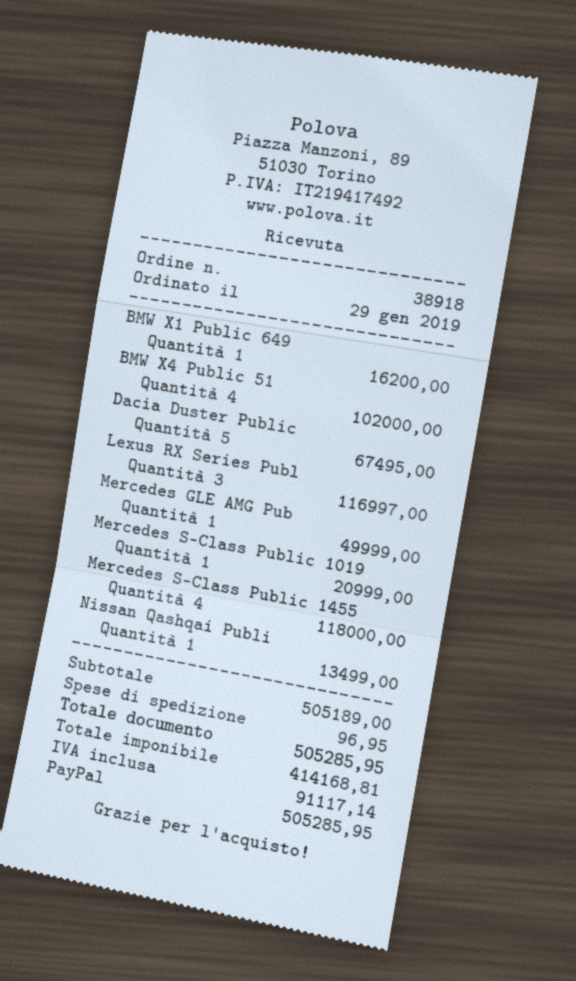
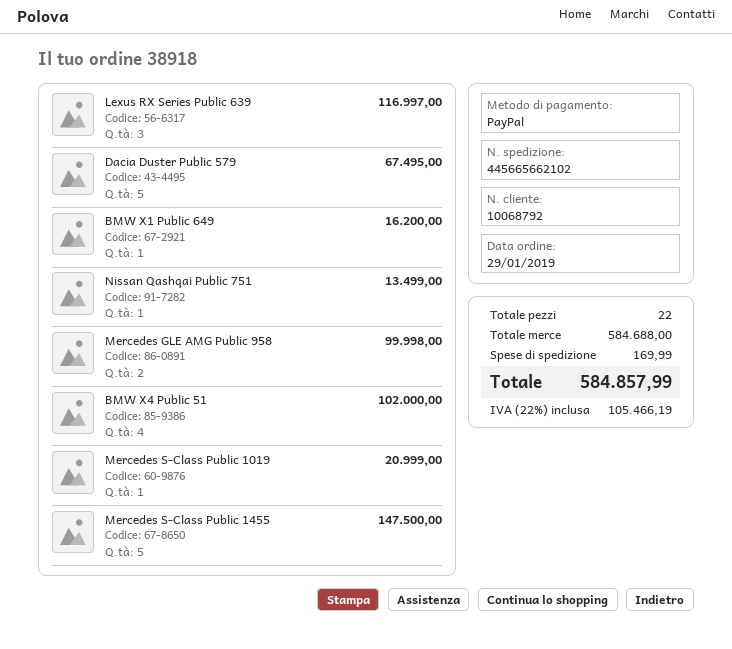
Mercedes GLE AMG Pub: 1 for 49999.00 -> 2 for 99998.00
Mercedes S-Class Public 1455: 4 for 118000.00 -> 5 for 147500.00
subtotal: 505189.00 -> 584688.00
shipping: 96.95 -> 169.99
tax: 91117.14 -> 105466.19
total: 505285.95 -> 584857.99

